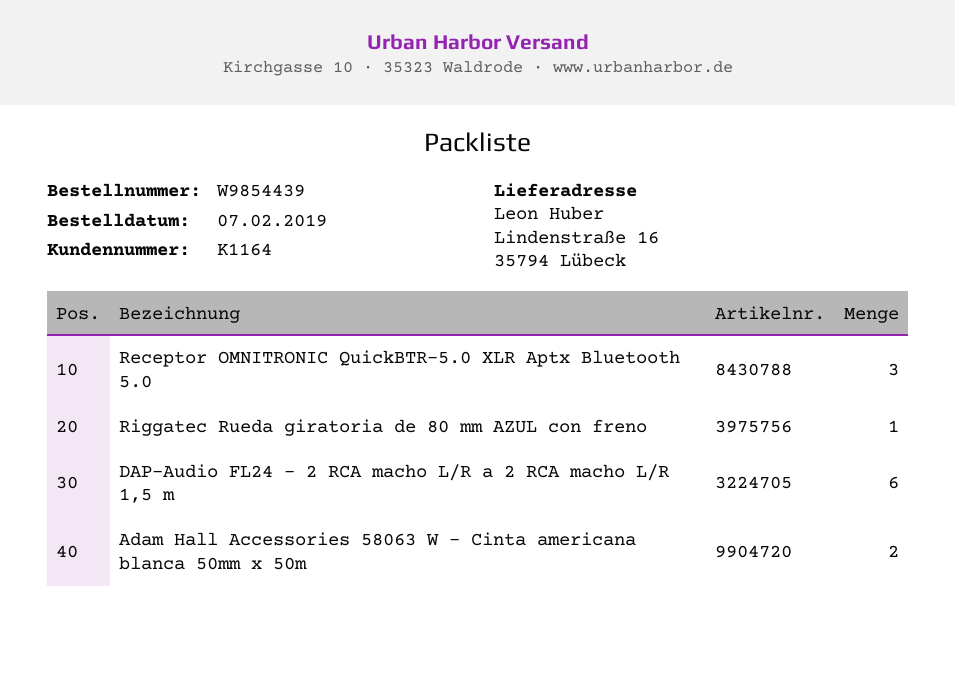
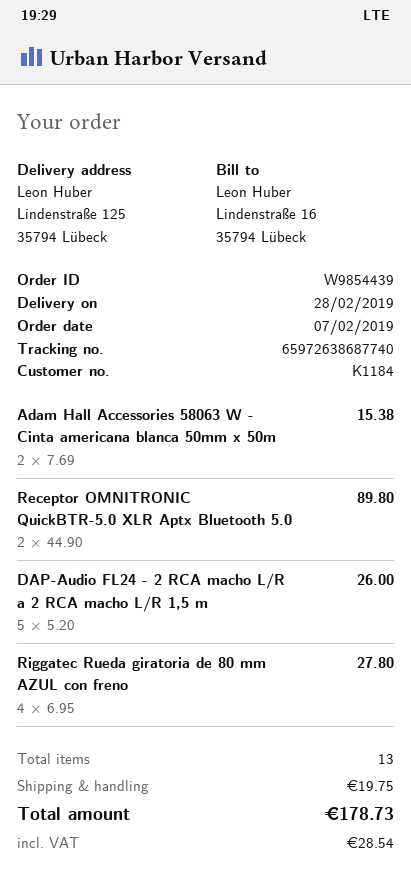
customer number: K1164 -> K1184
ship to: Lindenstraße 16, 35794 Lübeck -> Lindenstraße 125, 35794 Lübeck
Receptor OMNITRONIC QuickBTR-5.0 XLR Aptx Bluetooth 5.0: 3 -> 2
Riggatec Rueda giratoria de 80 mm AZUL con freno: 1 -> 4
DAP-Audio FL24 - 2 RCA macho L/R a 2 RCA macho L/R 1,5 m: 6 -> 5

